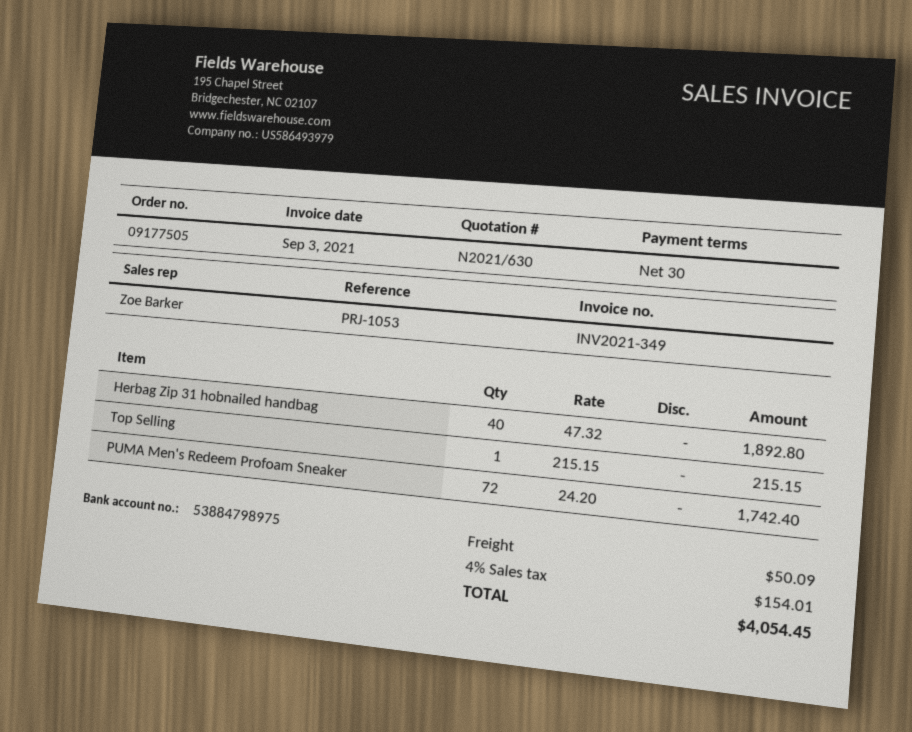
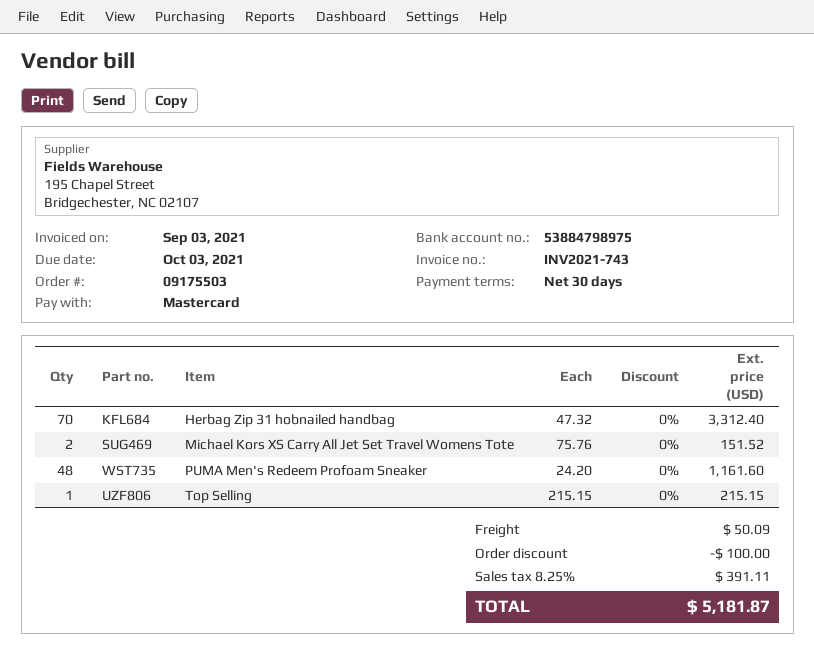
order number: 09177505 -> 09175503
invoice number: INV2021-349 -> INV2021-743
Herbag Zip 31 hobnailed handbag: 40 x 47.32 = 1892.80 -> 70 x 47.32 = 3312.40
PUMA Men's Redeem Profoam Sneaker: 72 x 24.20 = 1742.40 -> 48 x 24.20 = 1161.60
Michael Kors XS Carry All Jet Set Travel Womens Tote: none -> 2 x 75.76 = 151.52
discount: none -> 100.00
tax: 4% = 154.01 -> 8.25% = 391.11
total: 4054.45 -> 5181.87

